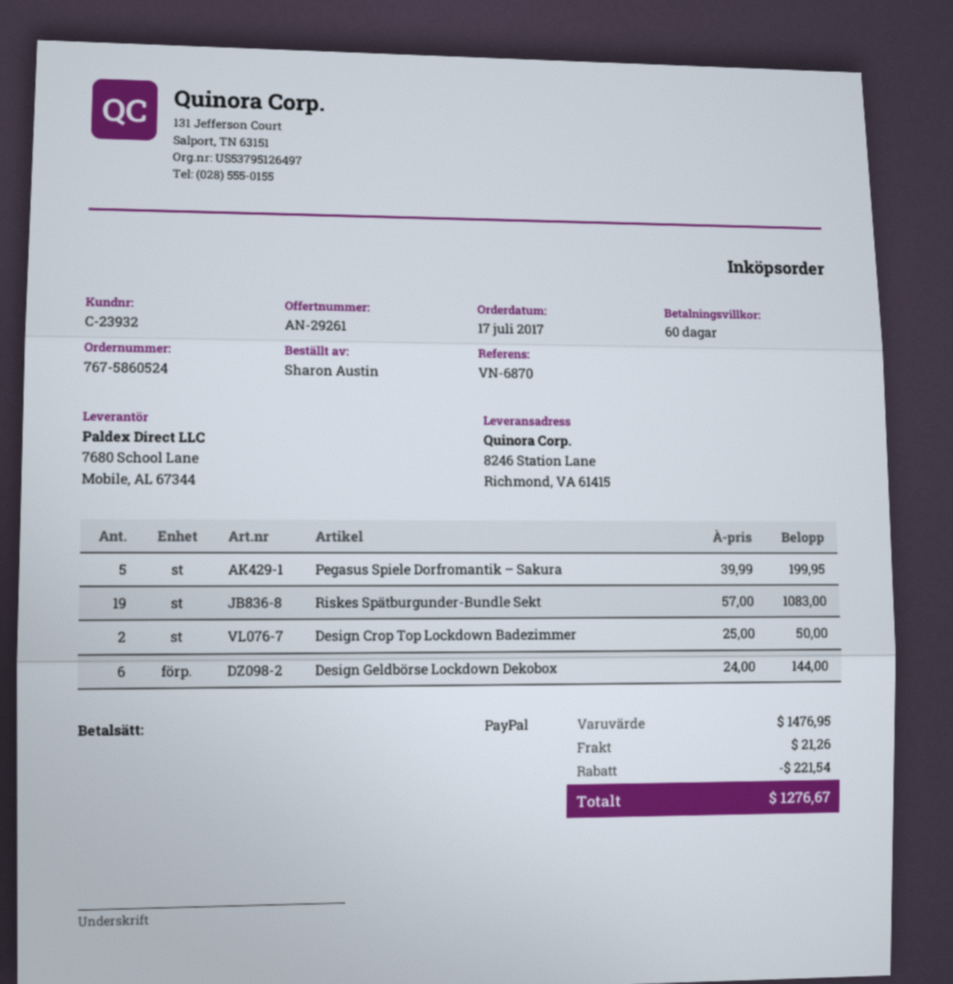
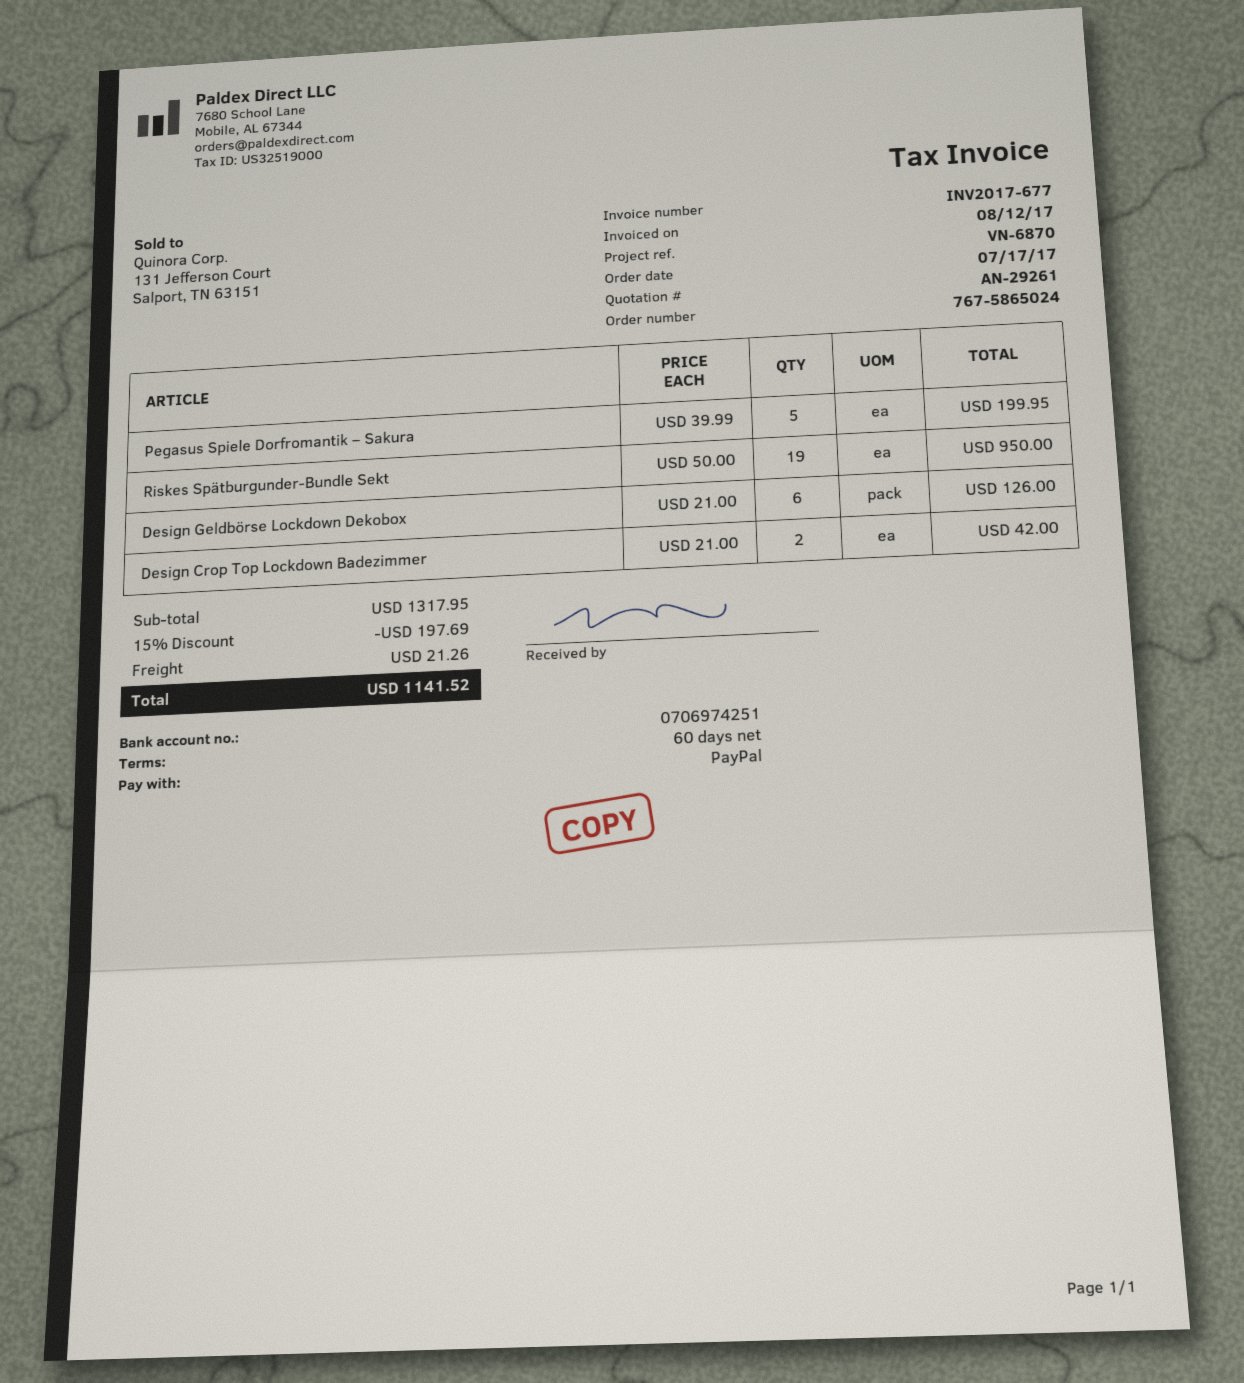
order number: 767-5860524 -> 767-5865024
Riskes Spätburgunder-Bundle Sekt: 19 x 57.00 = 1083.00 -> 19 x 50.00 = 950.00
Design Crop Top Lockdown Badezimmer: 2 x 25.00 = 50.00 -> 2 x 21.00 = 42.00
Design Geldbörse Lockdown Dekobox: 6 x 24.00 = 144.00 -> 6 x 21.00 = 126.00
subtotal: 1476.95 -> 1317.95
discount: 221.54 -> 197.69
total: 1276.67 -> 1141.52

